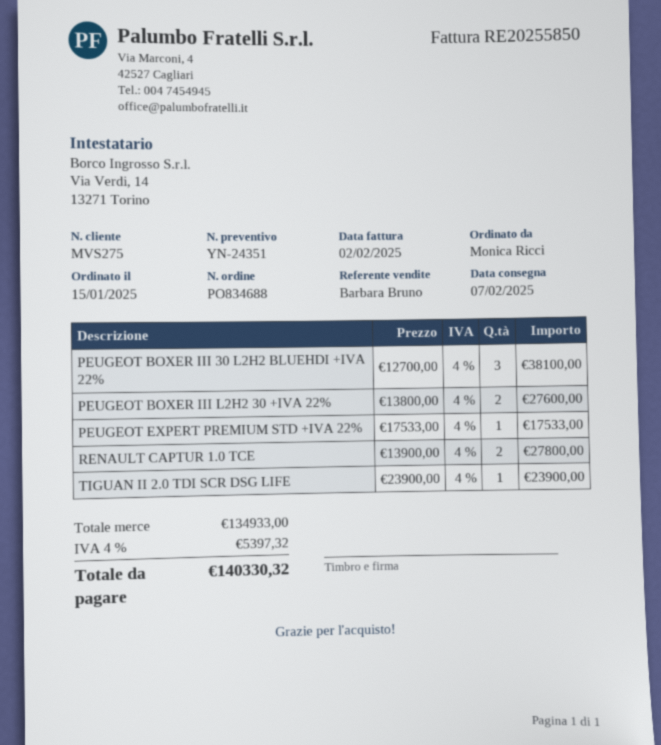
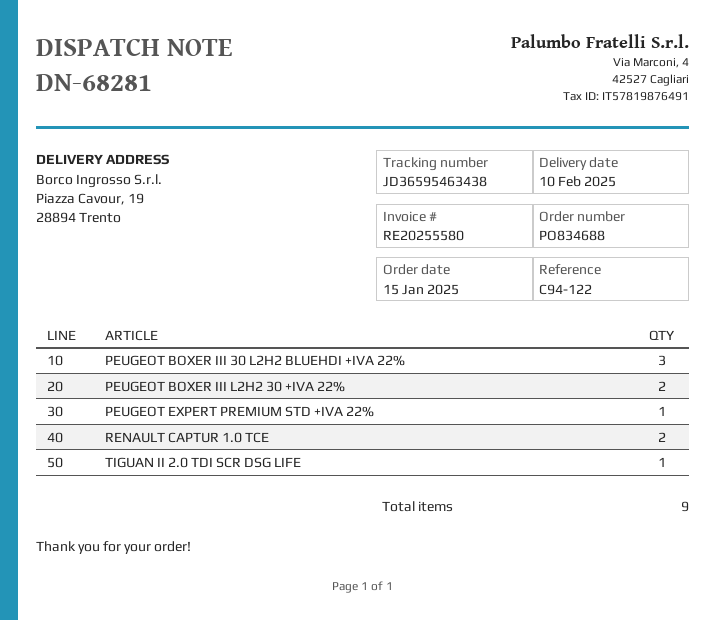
delivery date: 2025-02-07 -> 2025-02-10
invoice number: RE20255850 -> RE20255580

